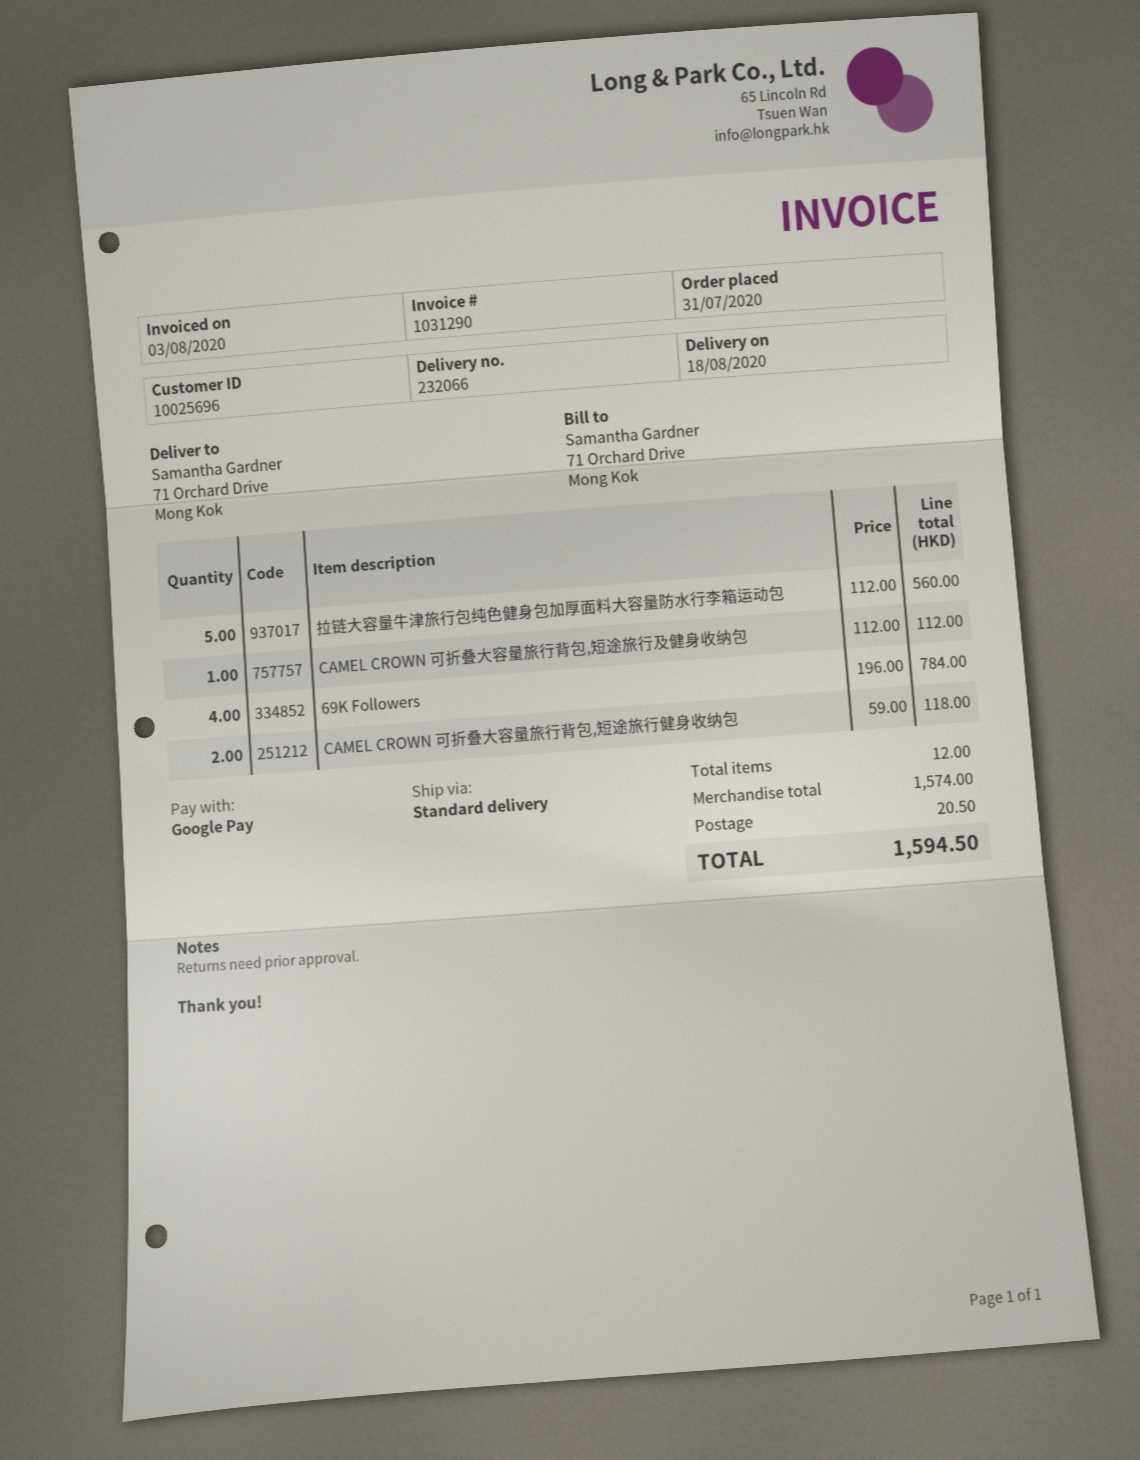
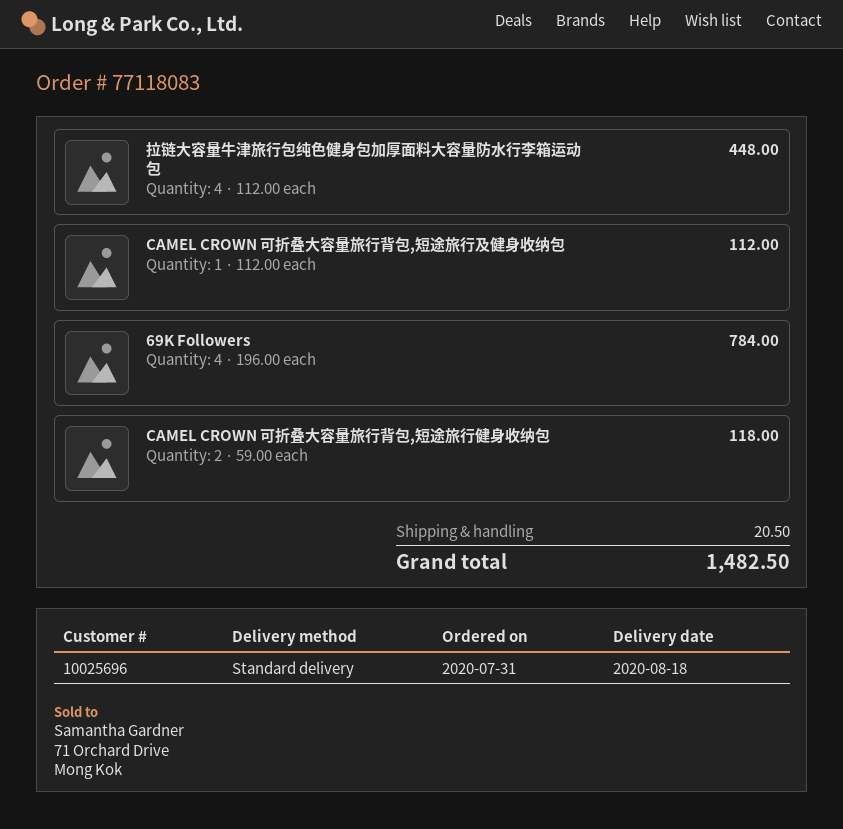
拉链大容量牛津旅行包纯色健身包加厚面料大容量防水行李箱运动包: 5 x 112.00 = 560.00 -> 4 x 112.00 = 448.00
total: 1594.50 -> 1482.50

